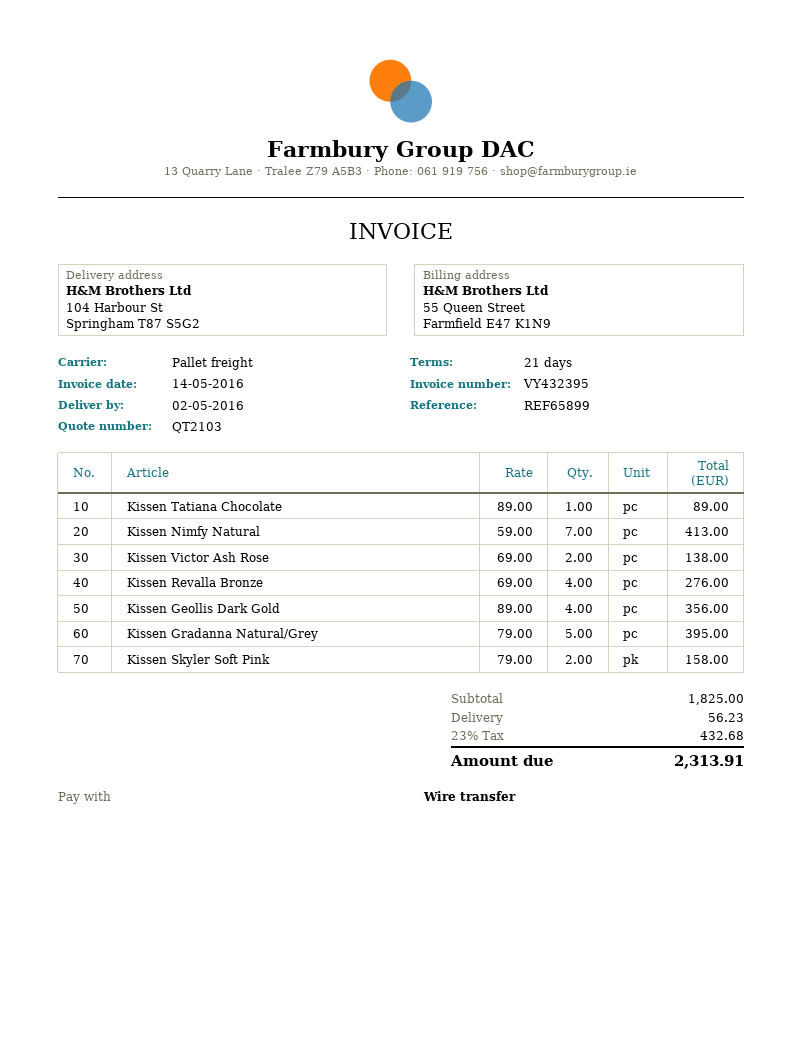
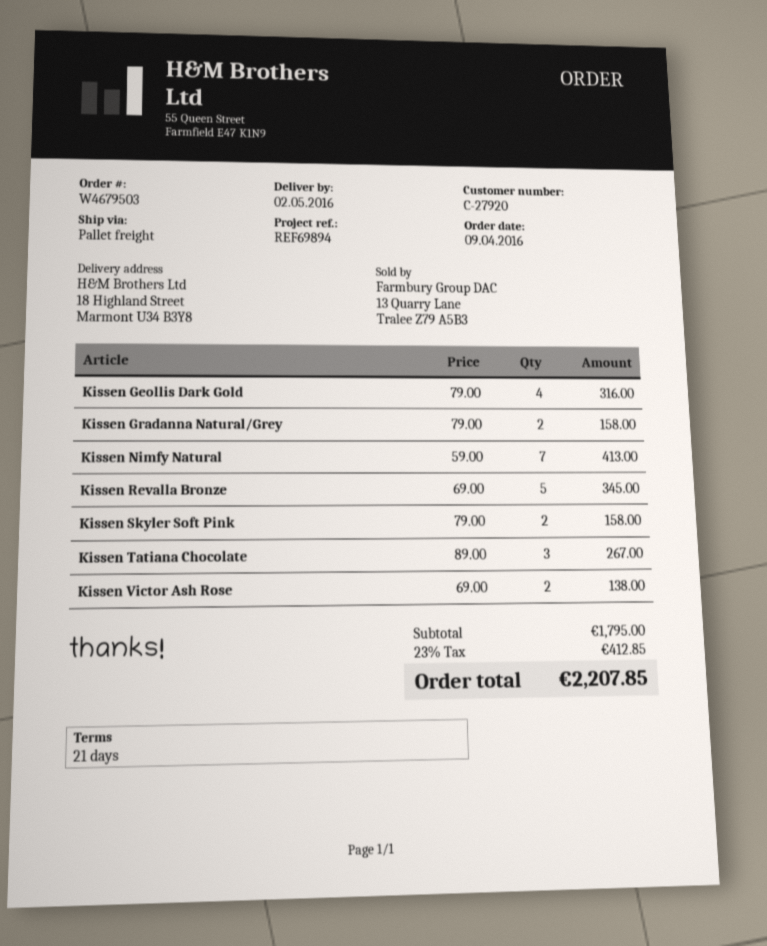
reference: REF65899 -> REF69894
ship to: 104 Harbour St, Springham T87 S5G2 -> 18 Highland Street, Marmont U34 B3Y8
Kissen Tatiana Chocolate: 1 x 89.00 = 89.00 -> 3 x 89.00 = 267.00
Kissen Revalla Bronze: 4 x 69.00 = 276.00 -> 5 x 69.00 = 345.00
Kissen Geollis Dark Gold: 4 x 89.00 = 356.00 -> 4 x 79.00 = 316.00
Kissen Gradanna Natural/Grey: 5 x 79.00 = 395.00 -> 2 x 79.00 = 158.00
subtotal: 1825.00 -> 1795.00
shipping: 56.23 -> none
tax: 23% = 432.68 -> 23% = 412.85
total: 2313.91 -> 2207.85

